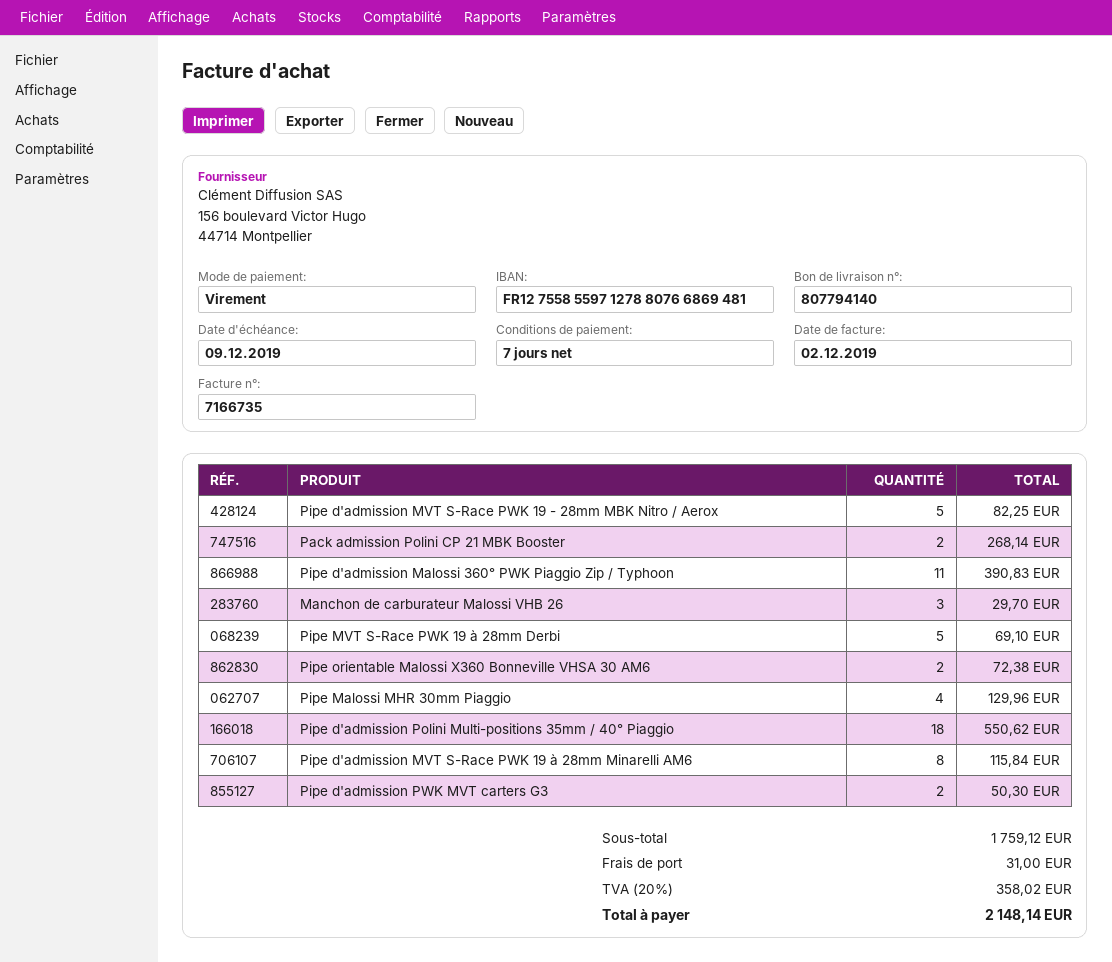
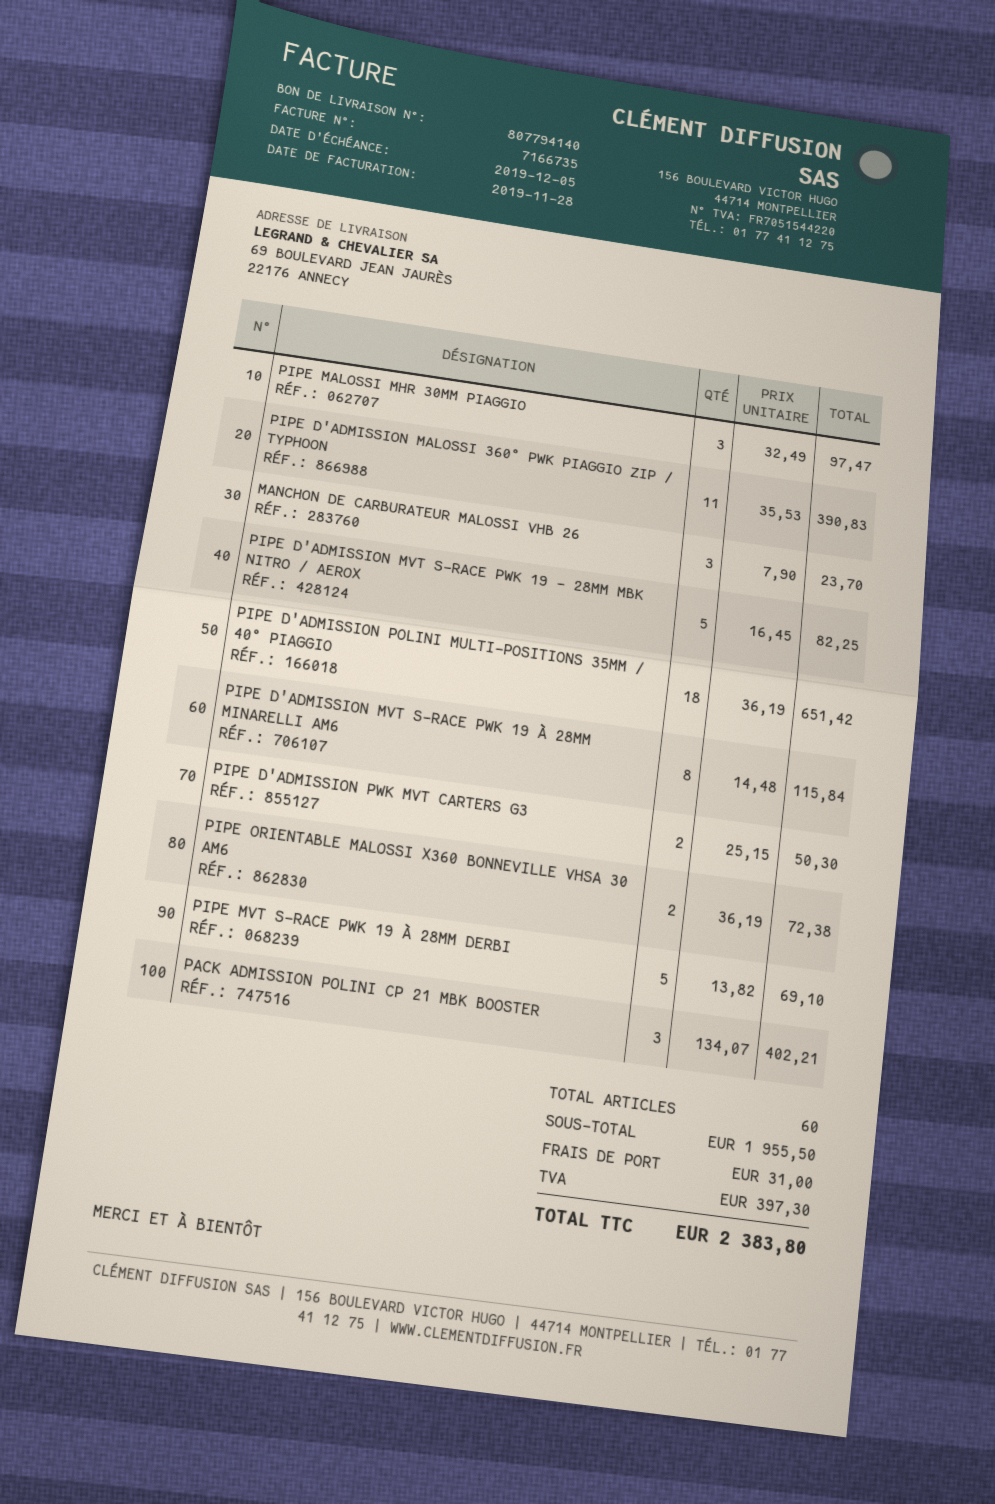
invoice date: 2019-12-02 -> 2019-11-28
due date: 2019-12-09 -> 2019-12-05
Pack admission Polini CP 21 MBK Booster: 2 for 268.14 -> 3 for 402.21
Manchon de carburateur Malossi VHB 26: 3 for 29.70 -> 3 for 23.70
Pipe Malossi MHR 30mm Piaggio: 4 for 129.96 -> 3 for 97.47
Pipe d'admission Polini Multi-positions 35mm / 40° Piaggio: 18 for 550.62 -> 18 for 651.42
subtotal: 1759.12 -> 1955.50
tax: 358.02 -> 397.30
total: 2148.14 -> 2383.80

